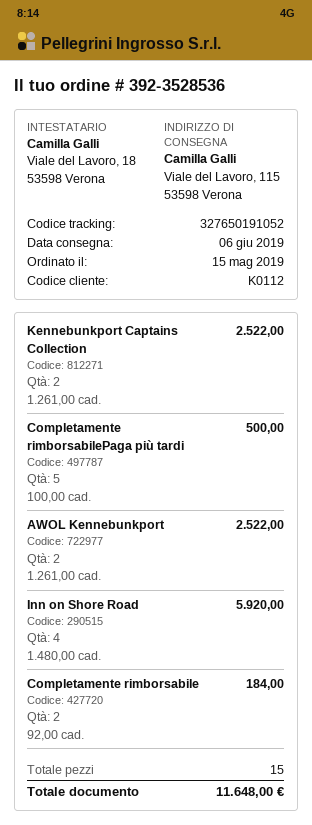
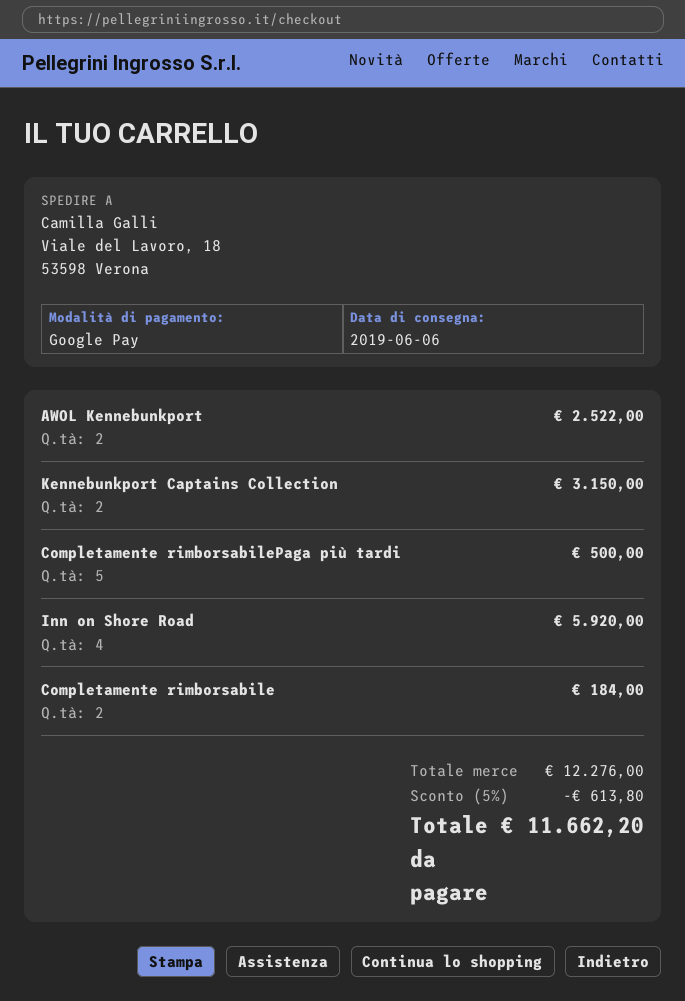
ship to: Viale del Lavoro, 115, 53598 Verona -> Viale del Lavoro, 18, 53598 Verona
Kennebunkport Captains Collection: 2 for 2522.00 -> 2 for 3150.00
discount: none -> 5% = 613.80
total: 11648.00 -> 11662.20

